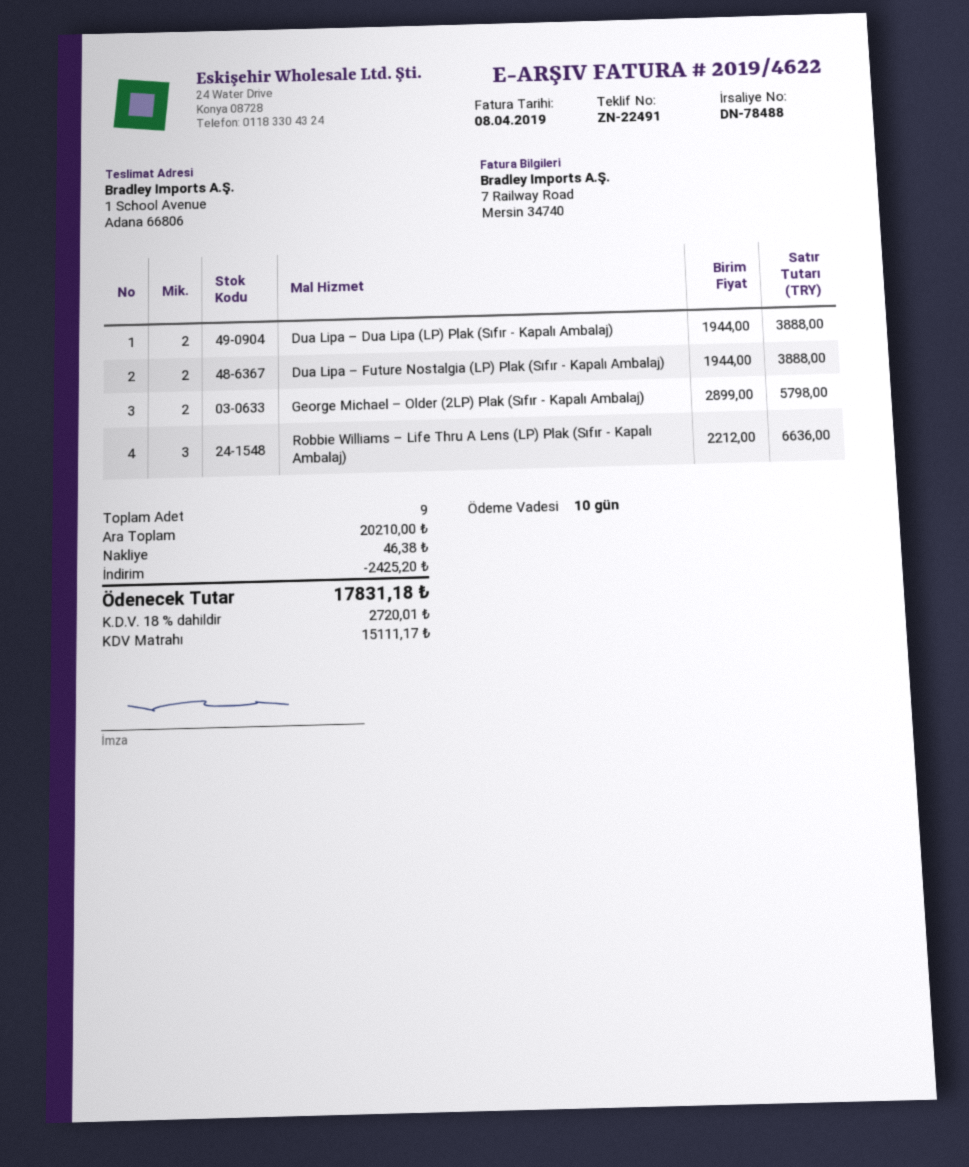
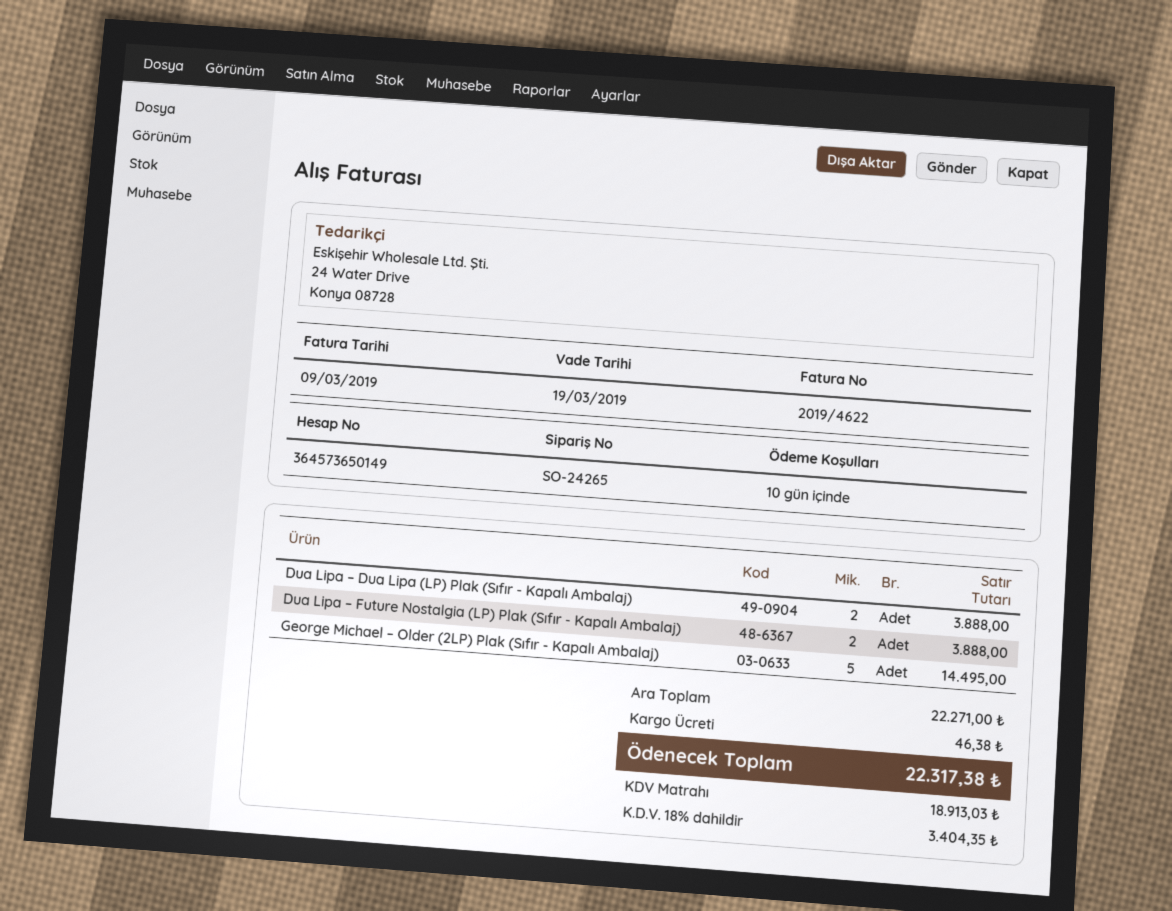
invoice date: 2019-04-08 -> 2019-03-09
George Michael – Older (2LP) Plak (Sıfır - Kapalı Ambalaj): 2 for 5798.00 -> 5 for 14495.00
Robbie Williams – Life Thru A Lens (LP) Plak (Sıfır - Kapalı Ambalaj): 3 for 6636.00 -> none
subtotal: 20210.00 -> 22271.00
discount: 2425.20 -> none
net: 15111.17 -> 18913.03
tax: 18% = 2720.01 -> 18% = 3404.35
total: 17831.18 -> 22317.38

